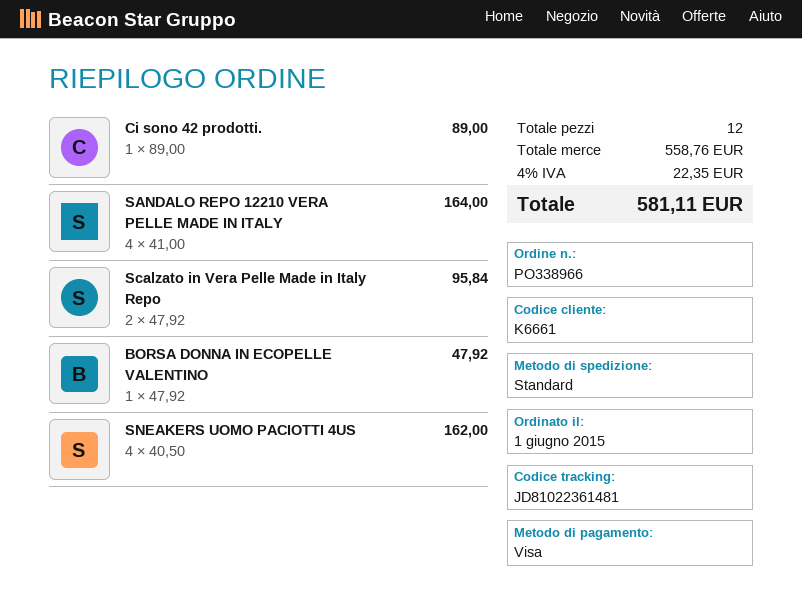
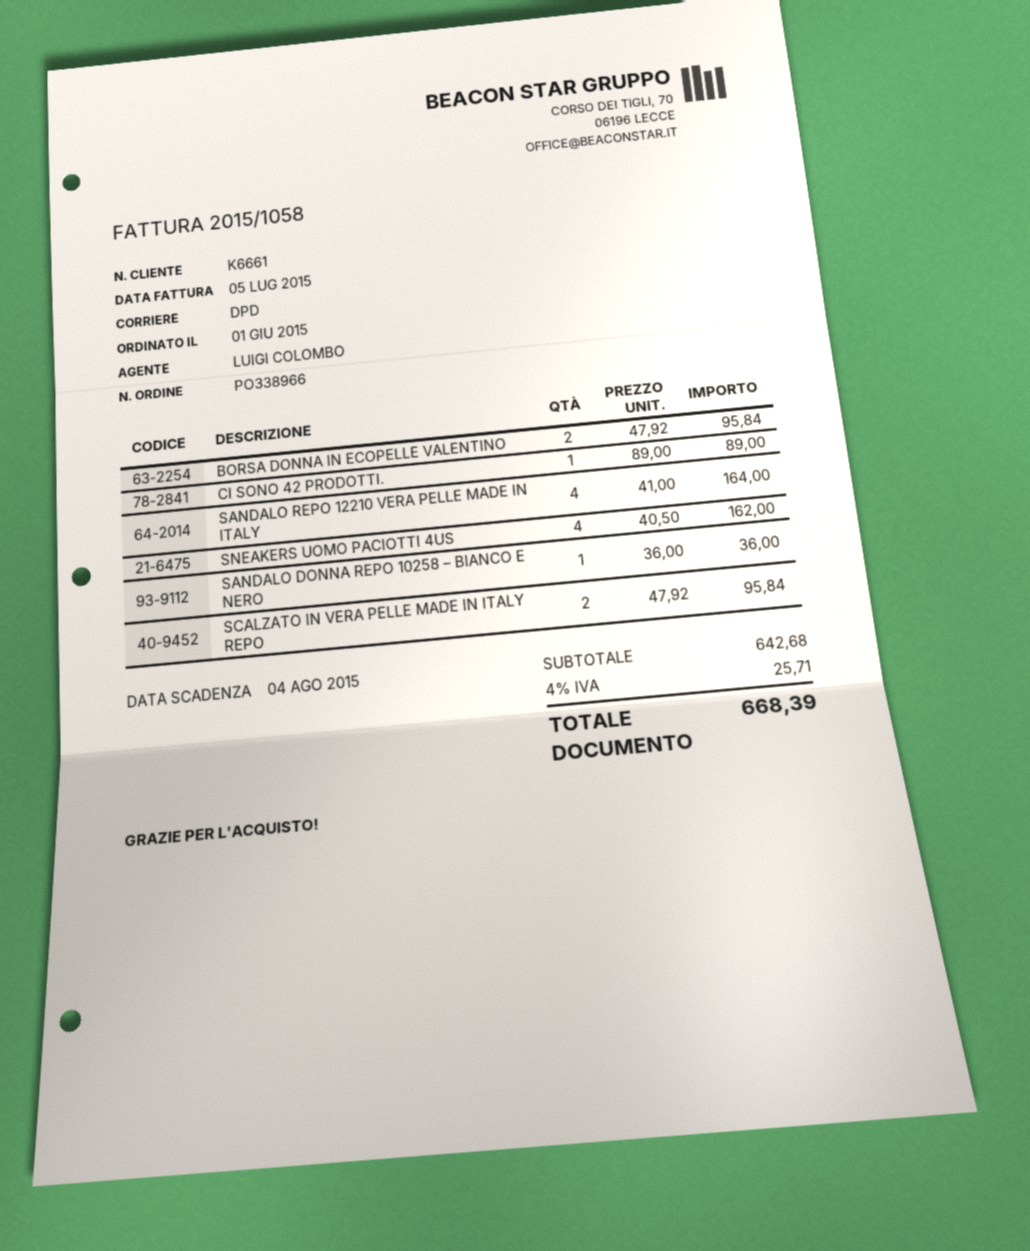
shipping method: standard -> DPD
BORSA DONNA IN ECOPELLE VALENTINO: 1 x 47.92 = 47.92 -> 2 x 47.92 = 95.84
SANDALO DONNA REPO 10258 – BIANCO E NERO: none -> 1 x 36.00 = 36.00
subtotal: 558.76 -> 642.68
tax: 4% = 22.35 -> 4% = 25.71
total: 581.11 -> 668.39

